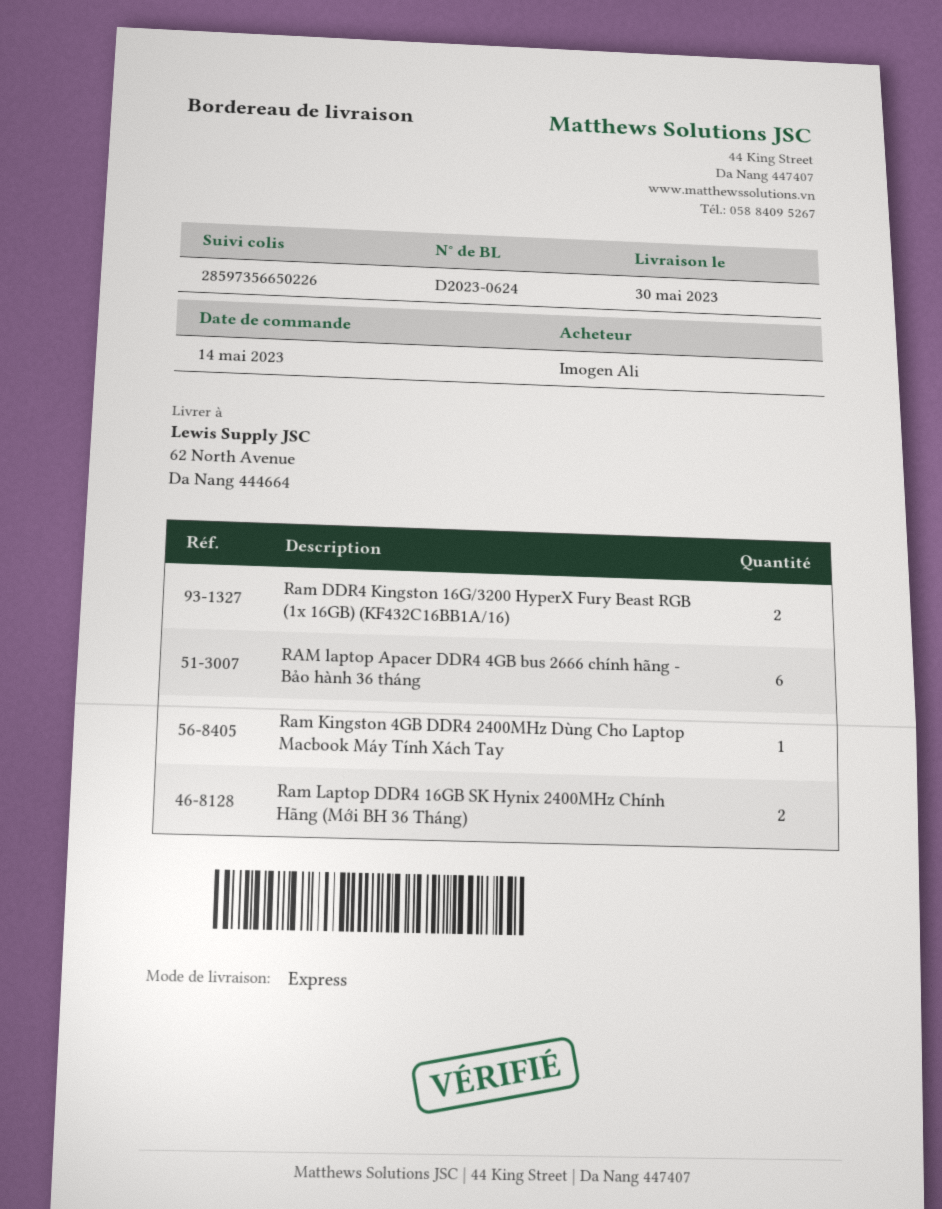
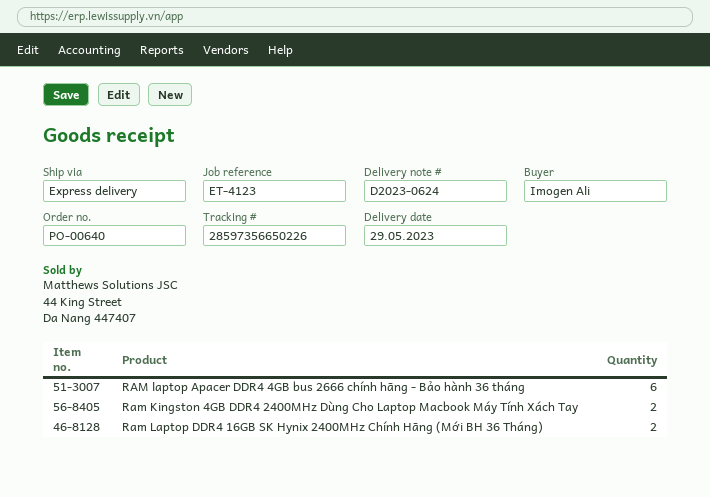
delivery date: 2023-05-30 -> 2023-05-29
Ram DDR4 Kingston 16G/3200 HyperX Fury Beast RGB (1x 16GB) (KF432C16BB1A/16): 2 -> none
Ram Kingston 4GB DDR4 2400MHz Dùng Cho Laptop Macbook Máy Tính Xách Tay: 1 -> 2

